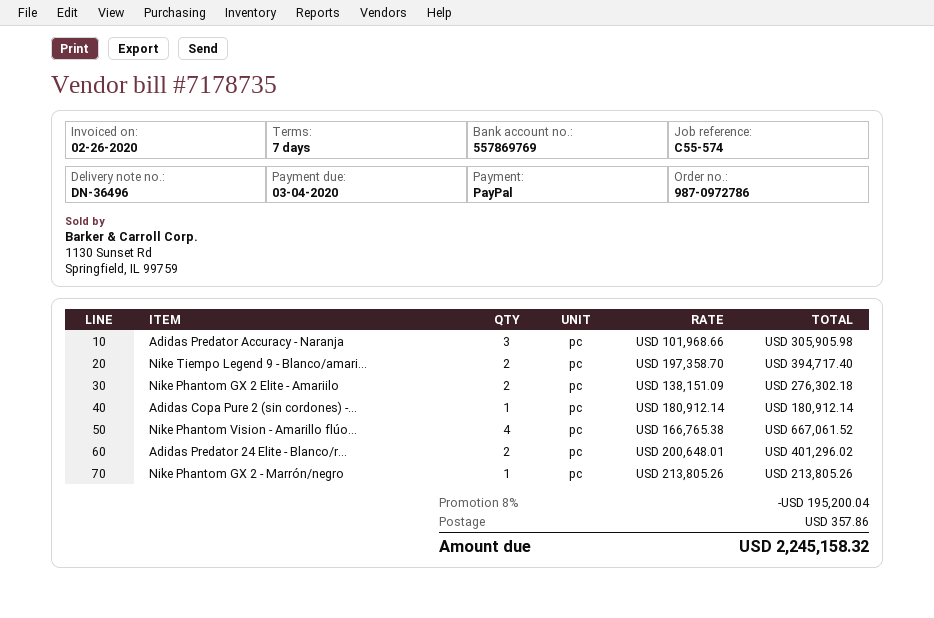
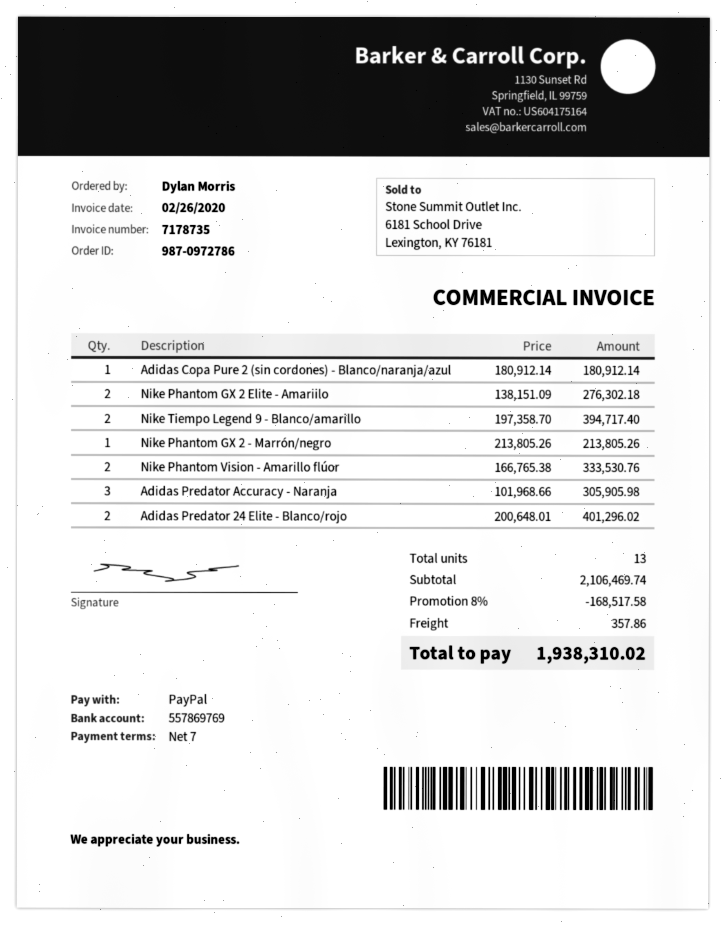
Nike Phantom Vision - Amarillo flúo...: 4 x 166765.38 = 667061.52 -> 2 x 166765.38 = 333530.76
discount: 8% = 195200.04 -> 8% = 168517.58
total: 2245158.32 -> 1938310.02

